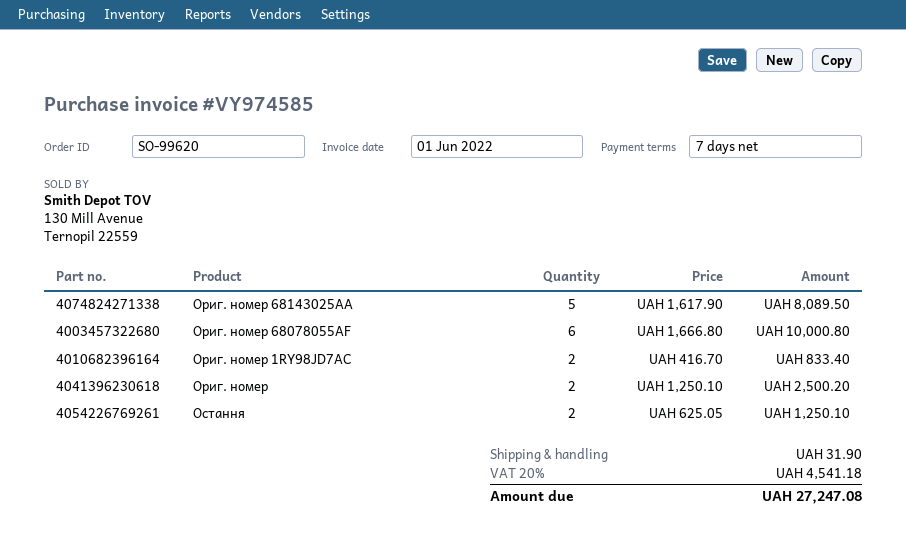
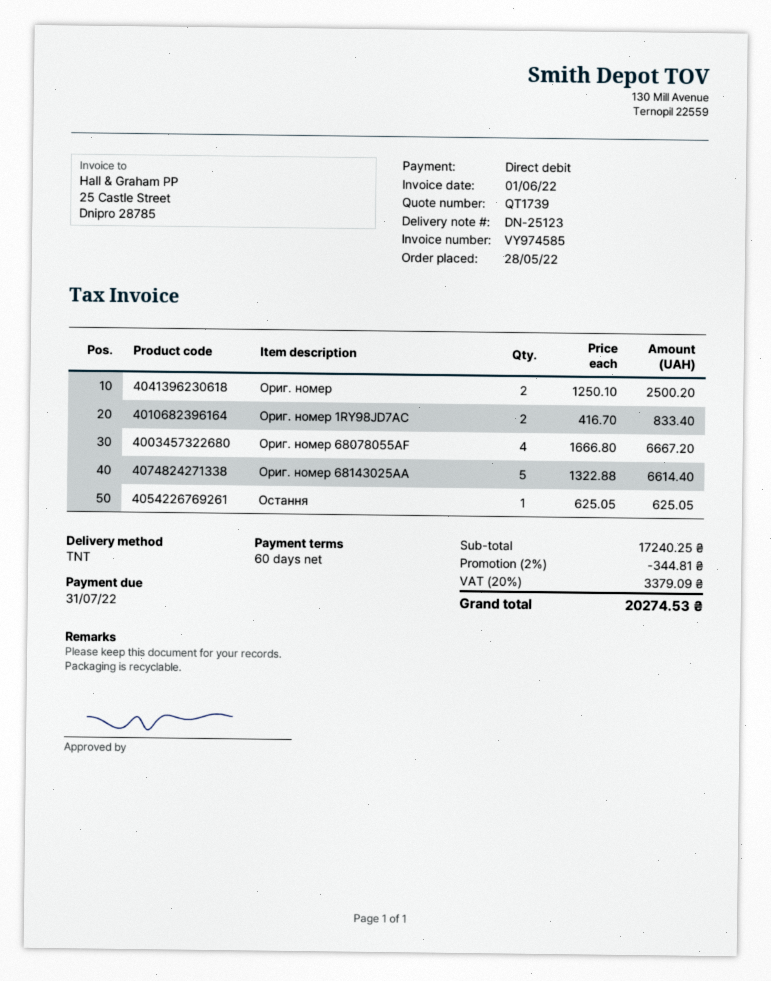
payment terms: 7 days -> 60 days
Ориг. номер 68143025AA: 5 x 1617.90 = 8089.50 -> 5 x 1322.88 = 6614.40
Ориг. номер 68078055AF: 6 x 1666.80 = 10000.80 -> 4 x 1666.80 = 6667.20
Остання: 2 x 625.05 = 1250.10 -> 1 x 625.05 = 625.05
discount: none -> 2% = 344.81
shipping: 31.90 -> none
tax: 20% = 4541.18 -> 20% = 3379.09
total: 27247.08 -> 20274.53

